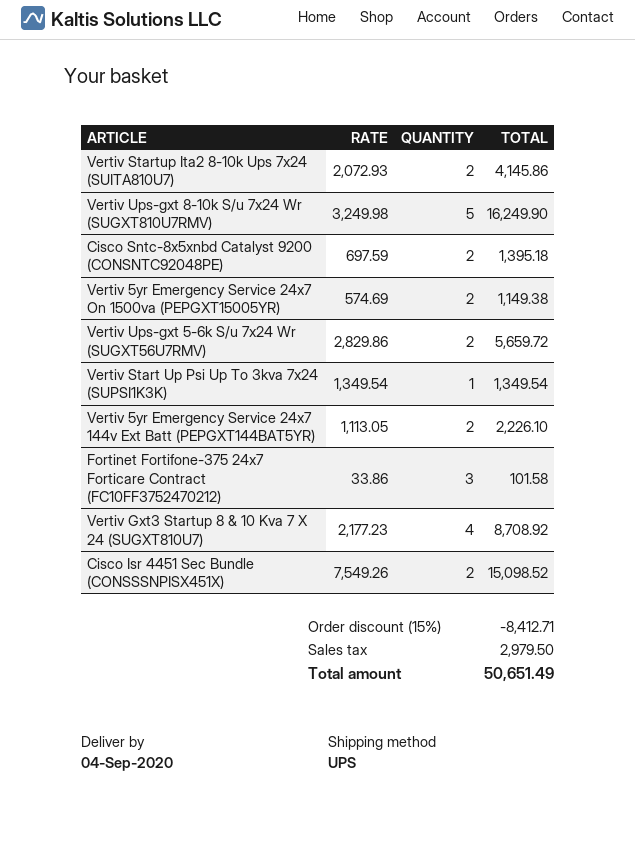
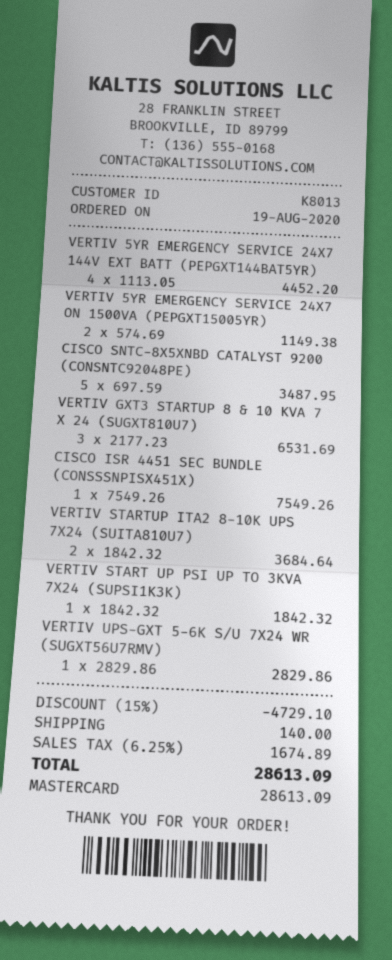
Vertiv Startup Ita2 8-10k Ups 7x24 (SUITA810U7): 2 x 2072.93 = 4145.86 -> 2 x 1842.32 = 3684.64
Vertiv Ups-gxt 8-10k S/u 7x24 Wr (SUGXT810U7RMV): 5 x 3249.98 = 16249.90 -> none
Cisco Sntc-8x5xnbd Catalyst 9200 (CONSNTC92048PE): 2 x 697.59 = 1395.18 -> 5 x 697.59 = 3487.95
Vertiv Ups-gxt 5-6k S/u 7x24 Wr (SUGXT56U7RMV): 2 x 2829.86 = 5659.72 -> 1 x 2829.86 = 2829.86
Vertiv Start Up Psi Up To 3kva 7x24 (SUPSI1K3K): 1 x 1349.54 = 1349.54 -> 1 x 1842.32 = 1842.32
Vertiv 5yr Emergency Service 24x7 144v Ext Batt (PEPGXT144BAT5YR): 2 x 1113.05 = 2226.10 -> 4 x 1113.05 = 4452.20
Fortinet Fortifone-375 24x7 Forticare Contract (FC10FF3752470212): 3 x 33.86 = 101.58 -> none
Vertiv Gxt3 Startup 8 & 10 Kva 7 X 24 (SUGXT810U7): 4 x 2177.23 = 8708.92 -> 3 x 2177.23 = 6531.69
Cisco Isr 4451 Sec Bundle (CONSSSNPISX451X): 2 x 7549.26 = 15098.52 -> 1 x 7549.26 = 7549.26
discount: 15% = 8412.71 -> 15% = 4729.10
shipping: none -> 140.00
tax: 2979.50 -> 1674.89
total: 50651.49 -> 28613.09

